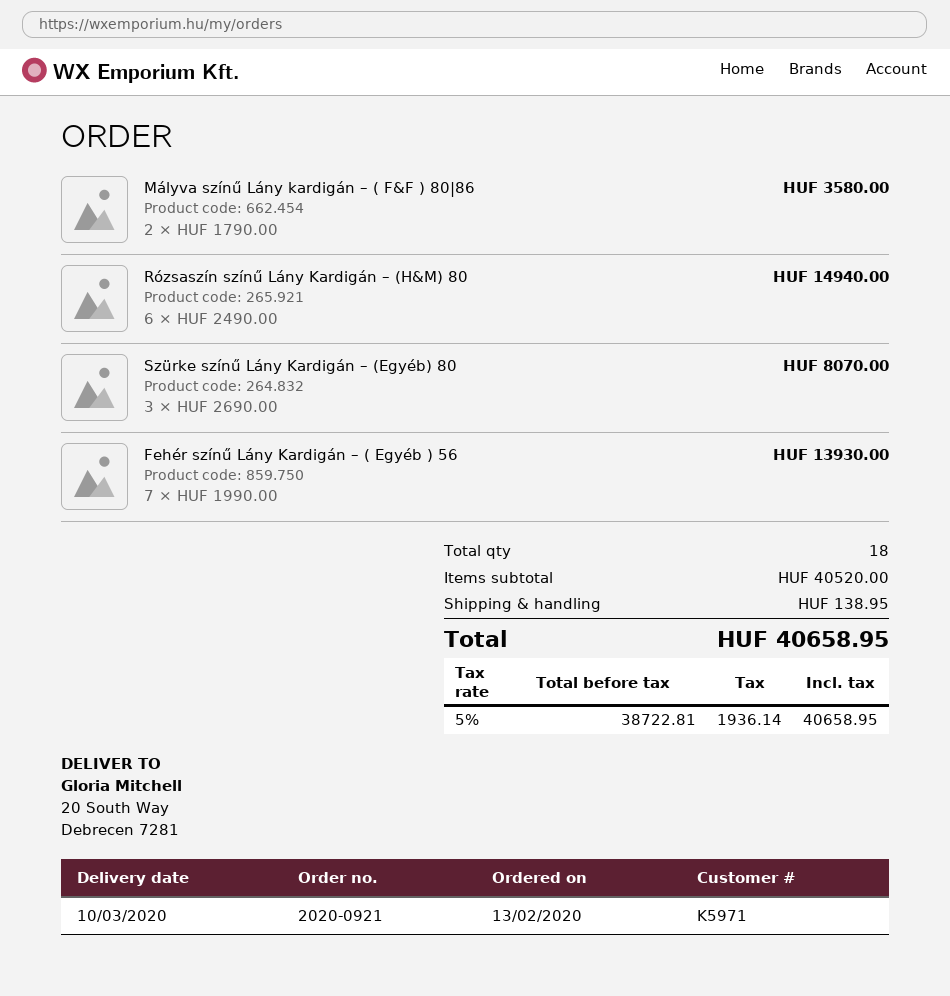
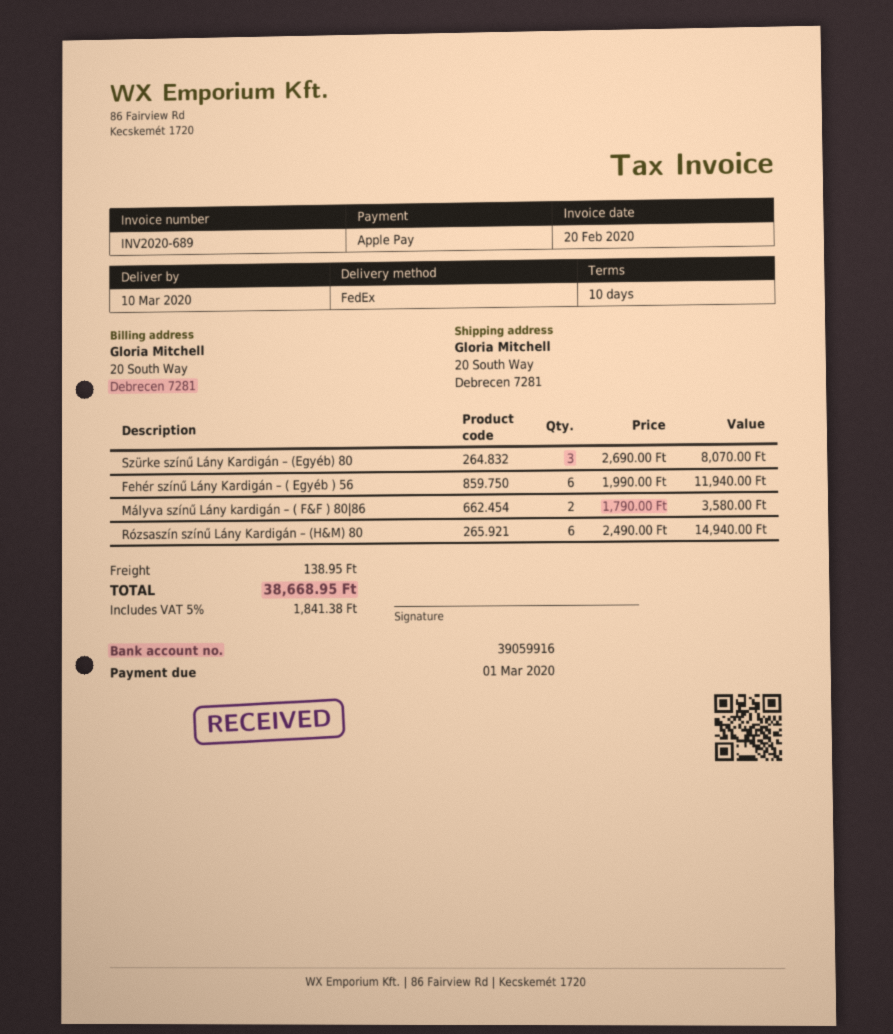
Fehér színű Lány Kardigán – ( Egyéb ) 56: 7 x 1990.00 = 13930.00 -> 6 x 1990.00 = 11940.00
tax: 5% = 1936.14 -> 5% = 1841.38
total: 40658.95 -> 38668.95

